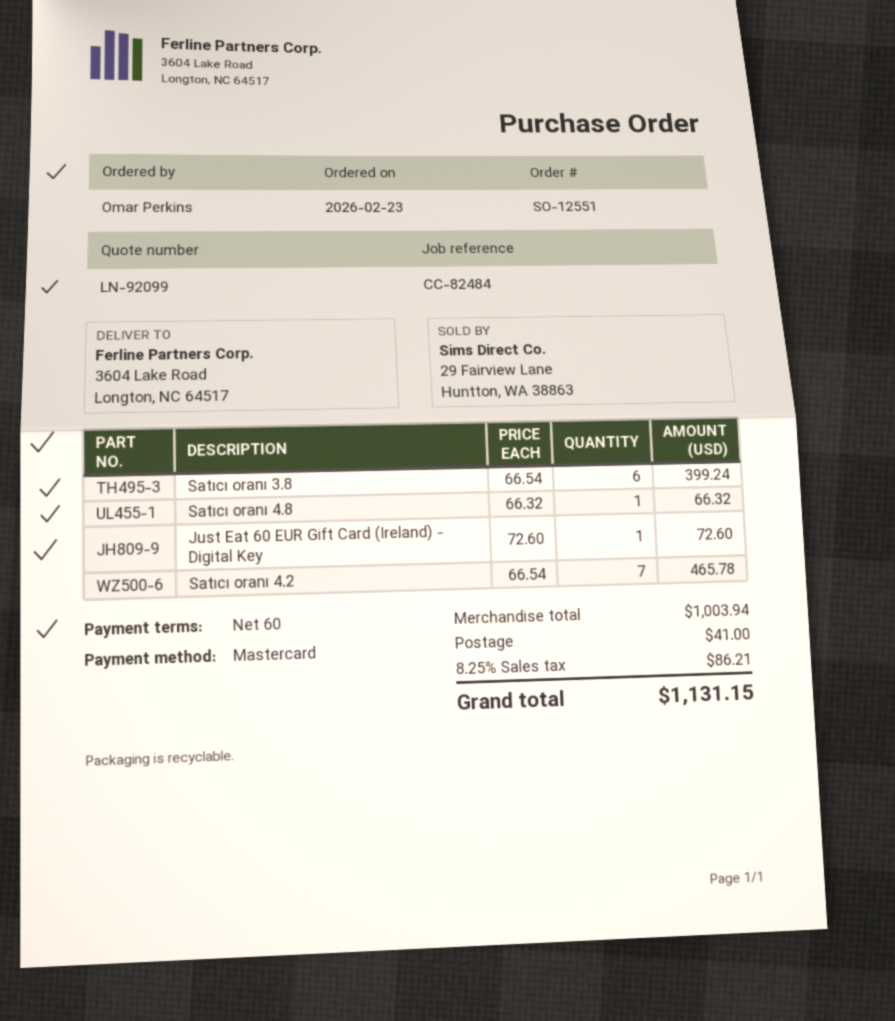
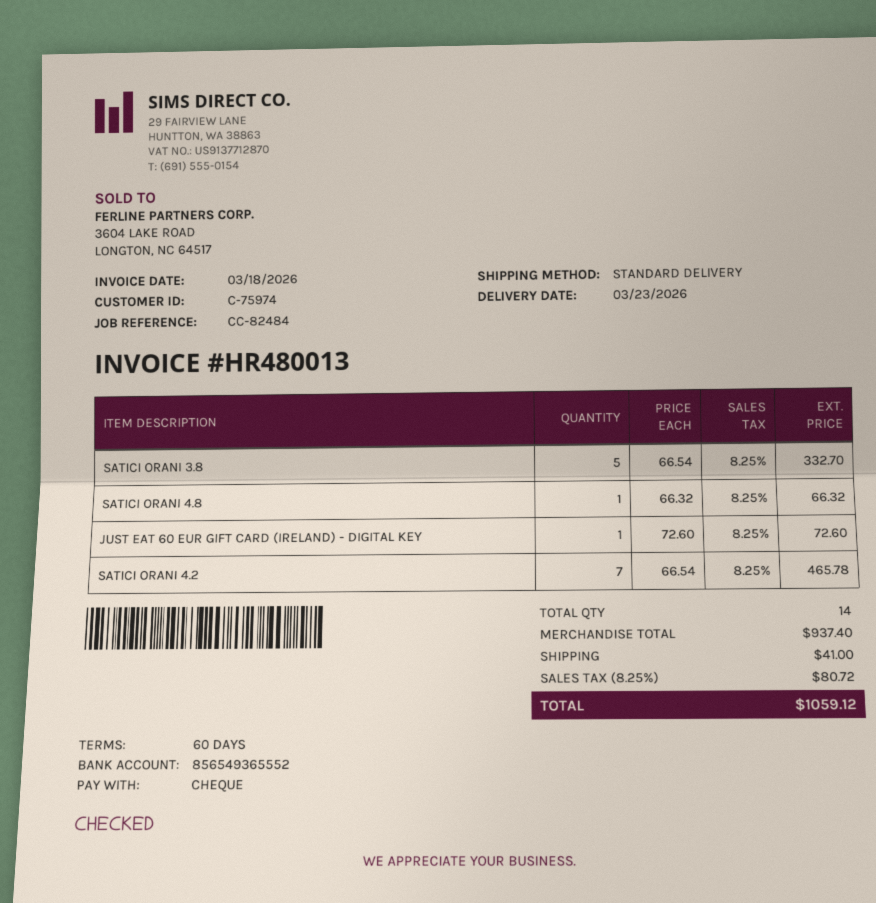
payment method: Mastercard -> cheque
Satıcı oranı 3.8: 6 x 66.54 = 399.24 -> 5 x 66.54 = 332.70
subtotal: 1003.94 -> 937.40
tax: 8.25% = 86.21 -> 8.25% = 80.72
total: 1131.15 -> 1059.12

